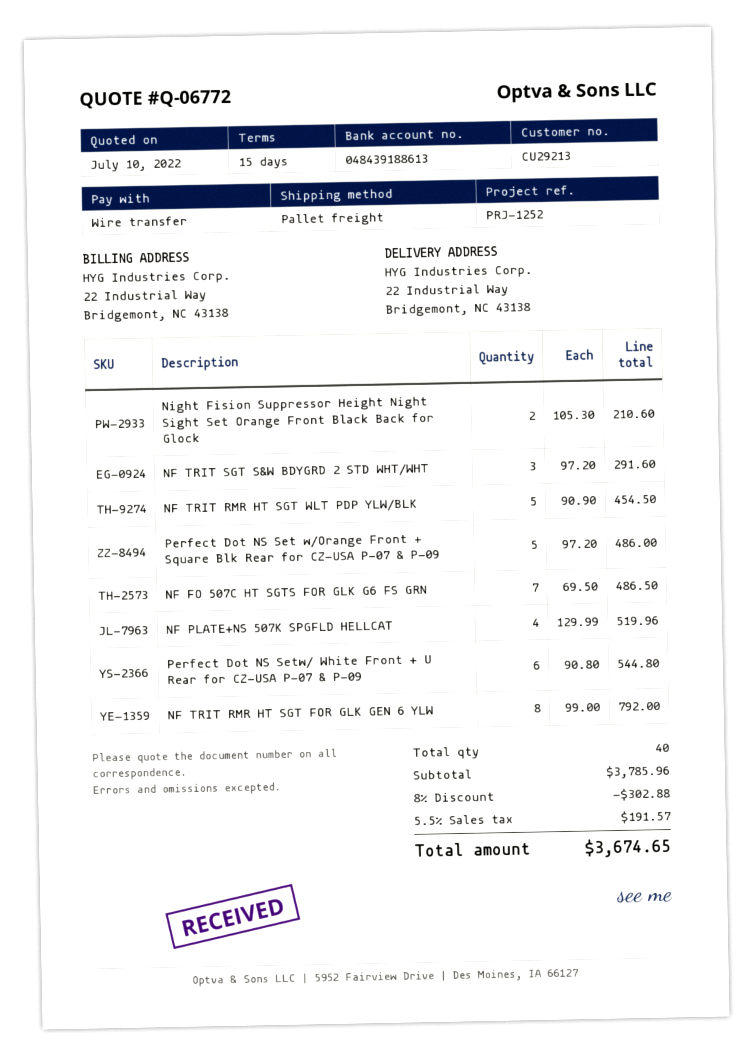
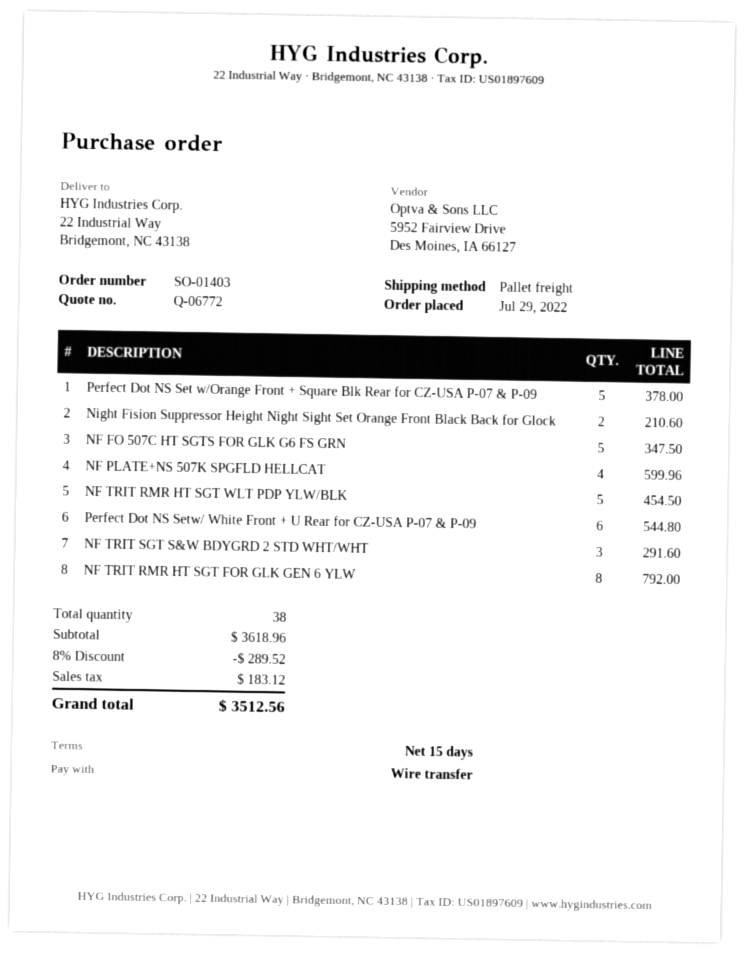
Perfect Dot NS Set w/Orange Front + Square Blk Rear for CZ-USA P-07 & P-09: 5 for 486.00 -> 5 for 378.00
NF FO 507C HT SGTS FOR GLK G6 FS GRN: 7 for 486.50 -> 5 for 347.50
NF PLATE+NS 507K SPGFLD HELLCAT: 4 for 519.96 -> 4 for 599.96
total quantity: 40 -> 38
subtotal: 3785.96 -> 3618.96
discount: 8% = 302.88 -> 8% = 289.52
tax: 191.57 -> 183.12
total: 3674.65 -> 3512.56

